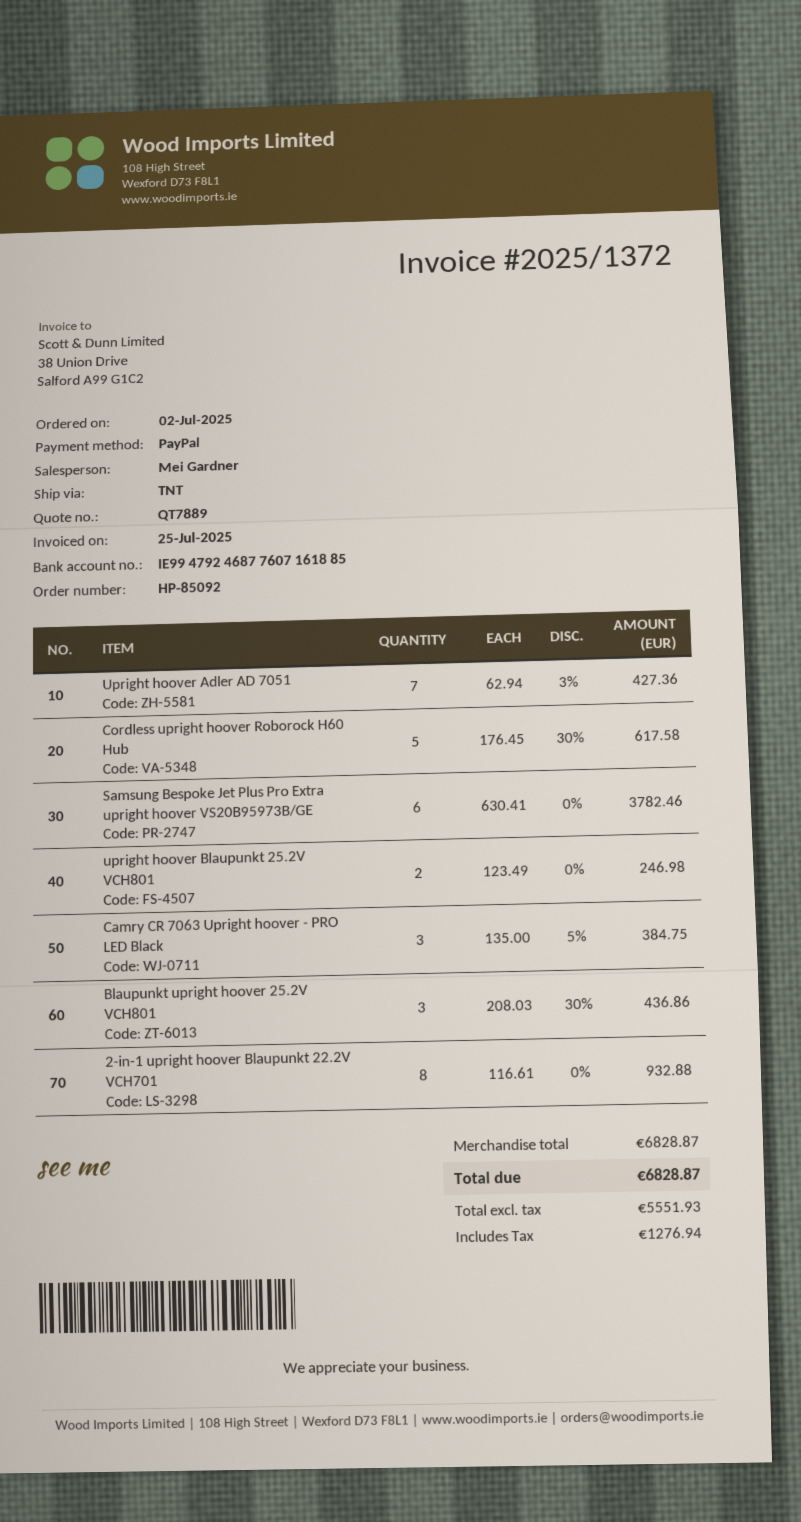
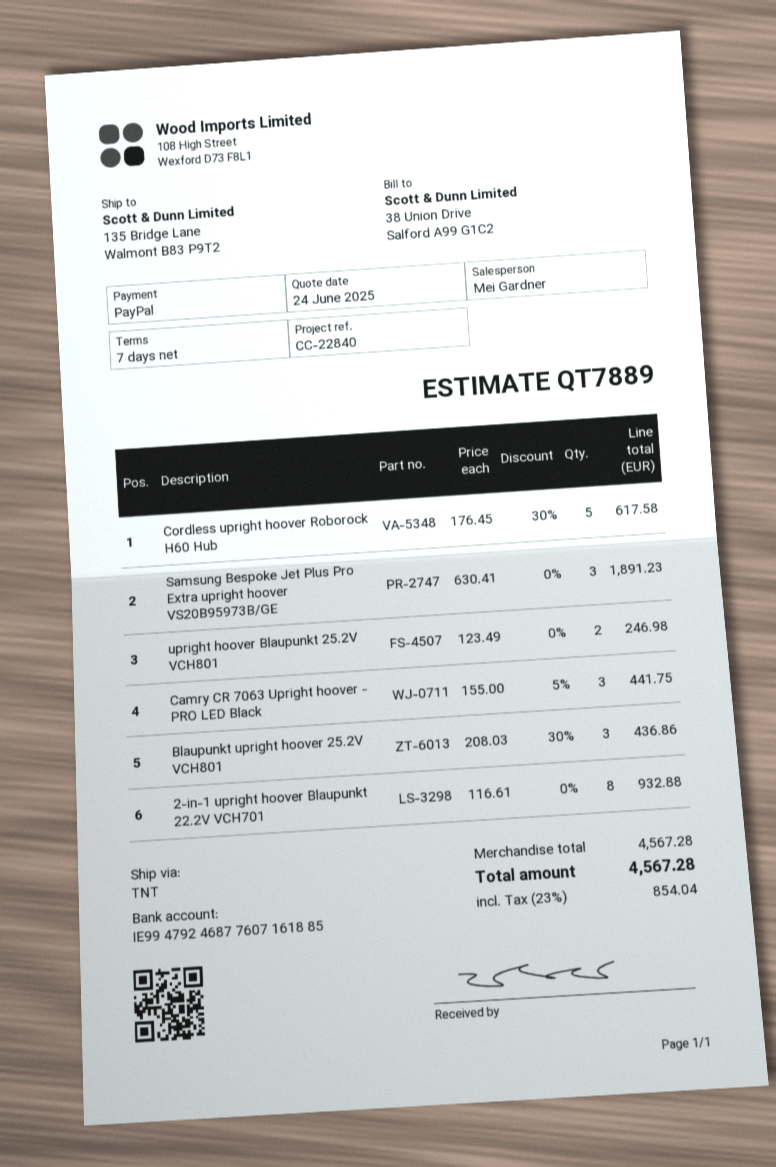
Upright hoover Adler AD 7051: 7 x 62.94 - 3% = 427.36 -> none
Samsung Bespoke Jet Plus Pro Extra upright hoover VS20B95973B/GE: 6 x 630.41 = 3782.46 -> 3 x 630.41 = 1891.23
Camry CR 7063 Upright hoover - PRO LED Black: 3 x 135.00 - 5% = 384.75 -> 3 x 155.00 - 5% = 441.75
subtotal: 6828.87 -> 4567.28
tax: 1276.94 -> 854.04
total: 6828.87 -> 4567.28

